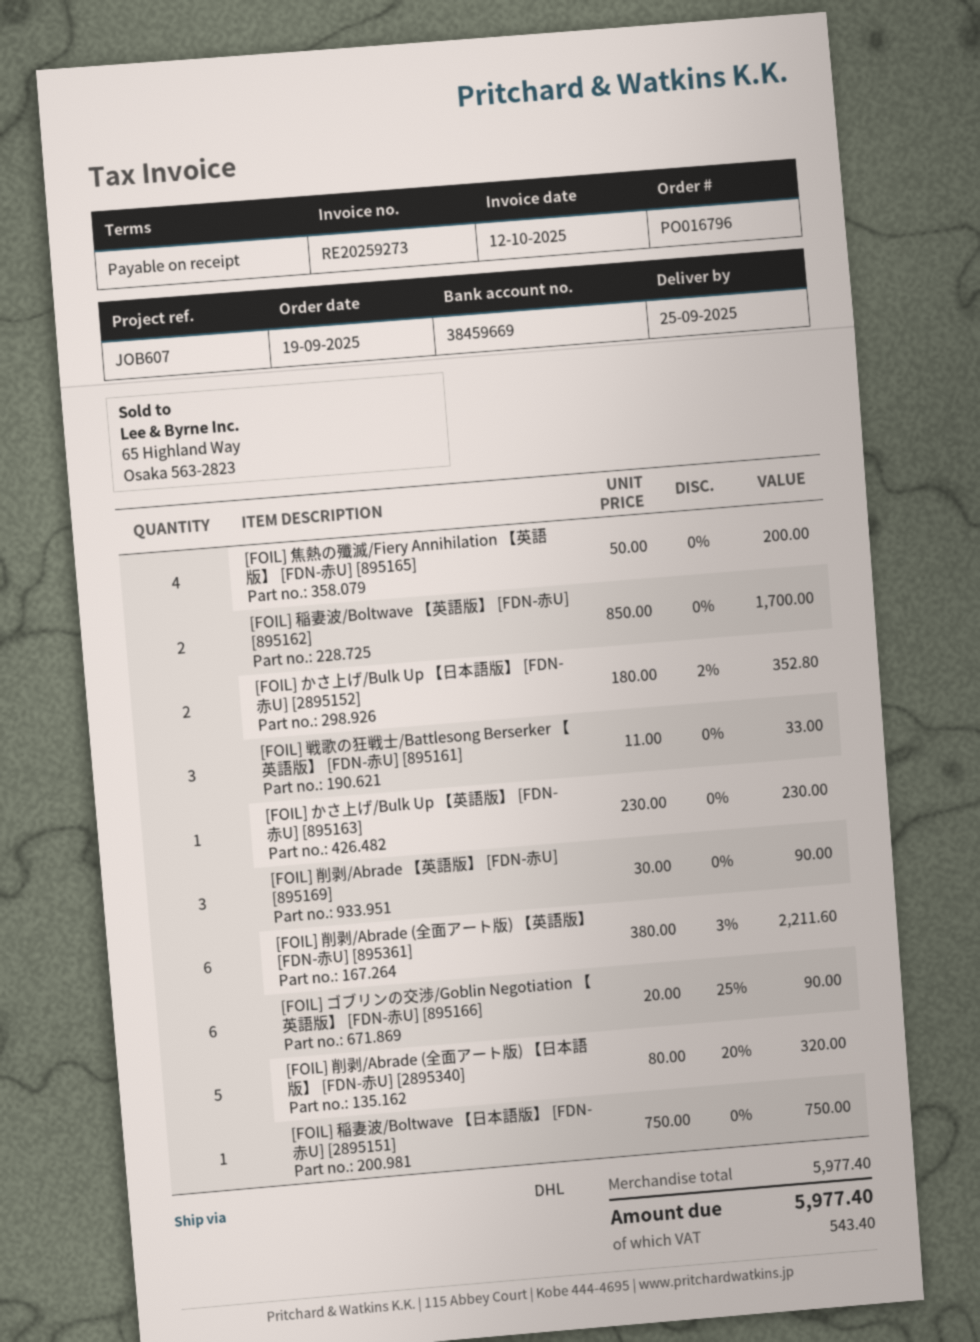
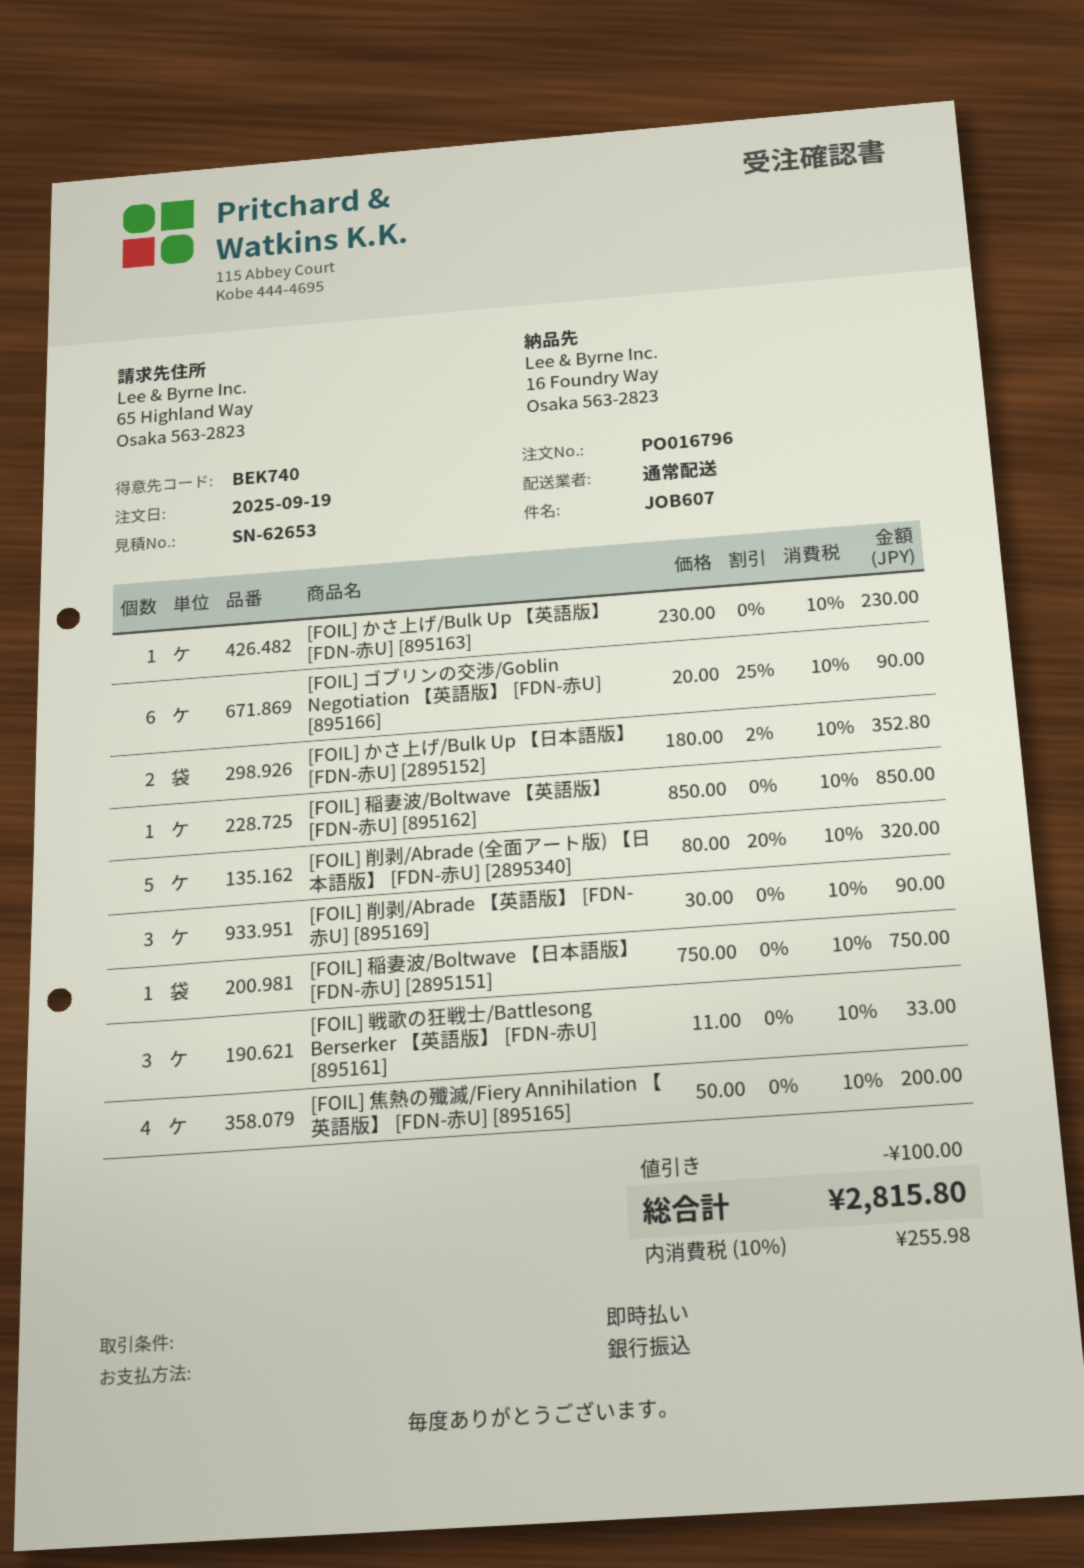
shipping method: DHL -> standard
[FOIL] 稲妻波/Boltwave 【英語版】 [FDN-赤U] [895162]: 2 x 850.00 = 1700.00 -> 1 x 850.00 = 850.00
[FOIL] 削剥/Abrade (全面アート版) 【英語版】 [FDN-赤U] [895361]: 6 x 380.00 - 3% = 2211.60 -> none
discount: none -> 100.00
tax: 543.40 -> 255.98
total: 5977.40 -> 2815.80

